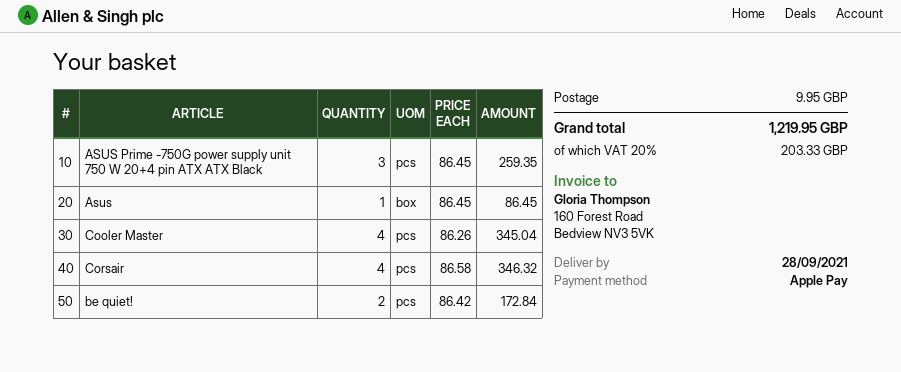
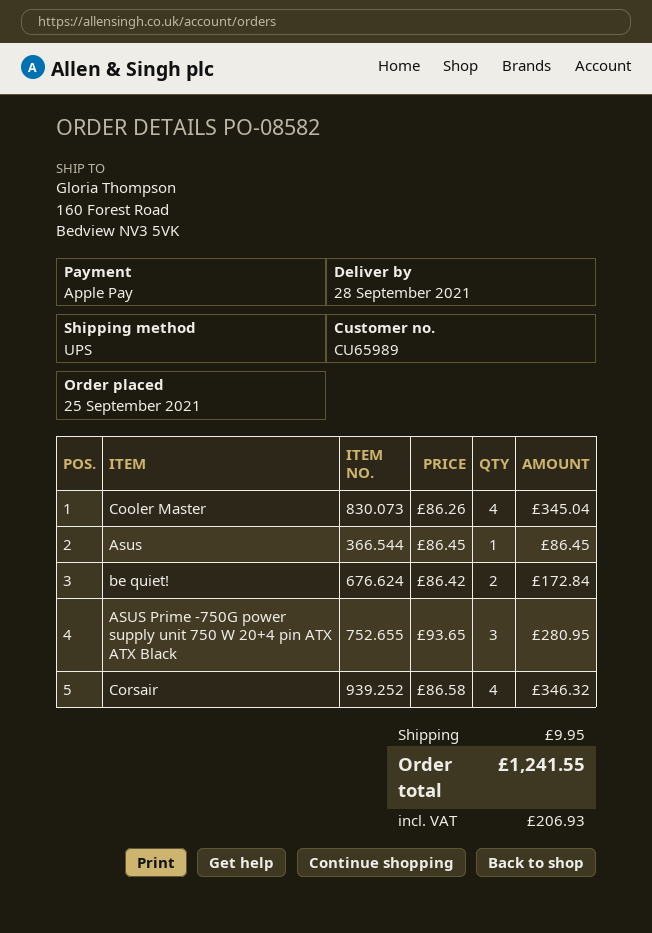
ASUS Prime -750G power supply unit 750 W 20+4 pin ATX ATX Black: 3 x 86.45 = 259.35 -> 3 x 93.65 = 280.95
tax: 203.33 -> 206.93
total: 1219.95 -> 1241.55

